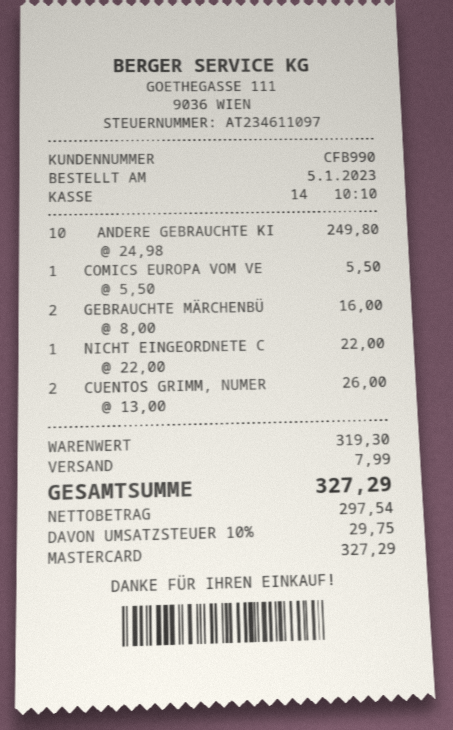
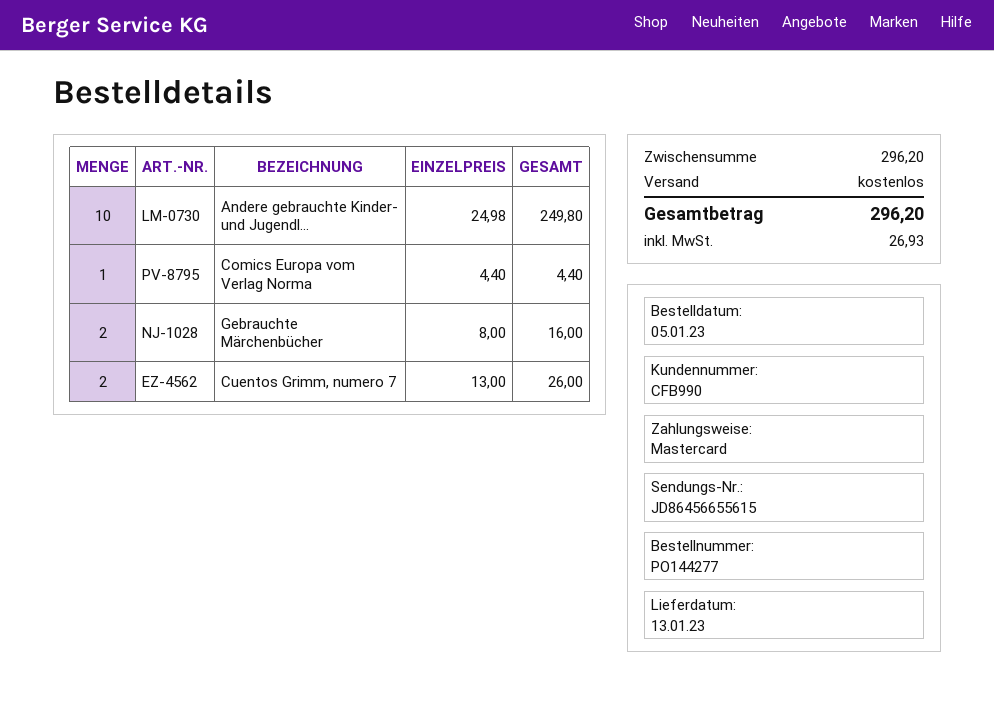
COMICS EUROPA VOM VE: 1 x 5.50 = 5.50 -> 1 x 4.40 = 4.40
NICHT EINGEORDNETE C: 1 x 22.00 = 22.00 -> none
subtotal: 319.30 -> 296.20
shipping: 7.99 -> 0.00
tax: 29.75 -> 26.93
total: 327.29 -> 296.20

